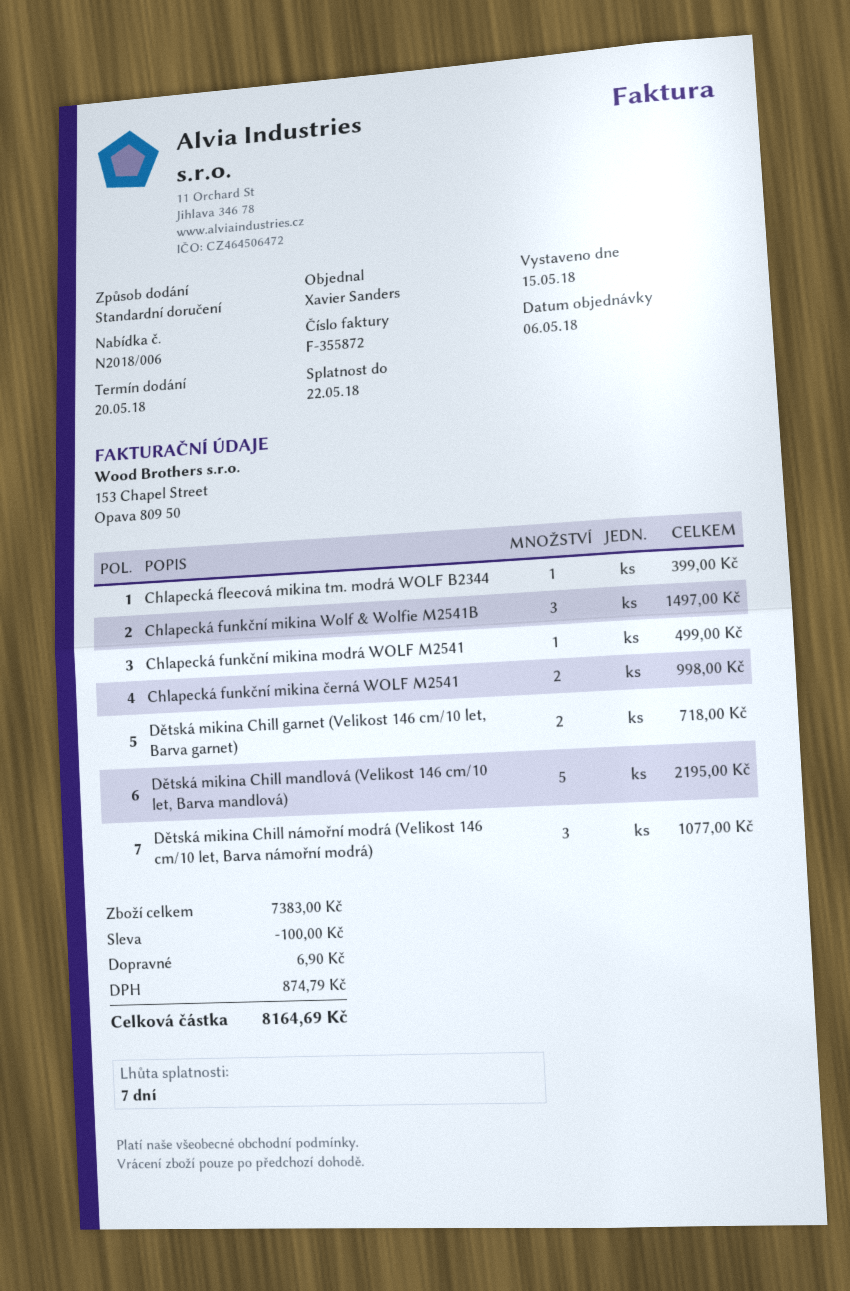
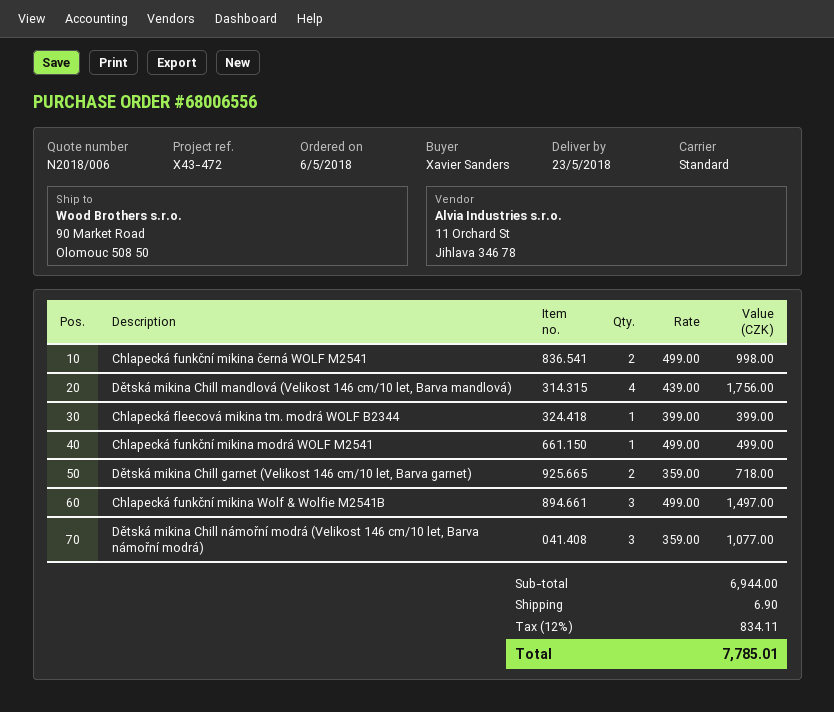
delivery date: 2018-05-20 -> 2018-05-23
Dětská mikina Chill mandlová (Velikost 146 cm/10 let, Barva mandlová): 5 for 2195.00 -> 4 for 1756.00
subtotal: 7383.00 -> 6944.00
discount: 100.00 -> none
tax: 874.79 -> 834.11
total: 8164.69 -> 7785.01

